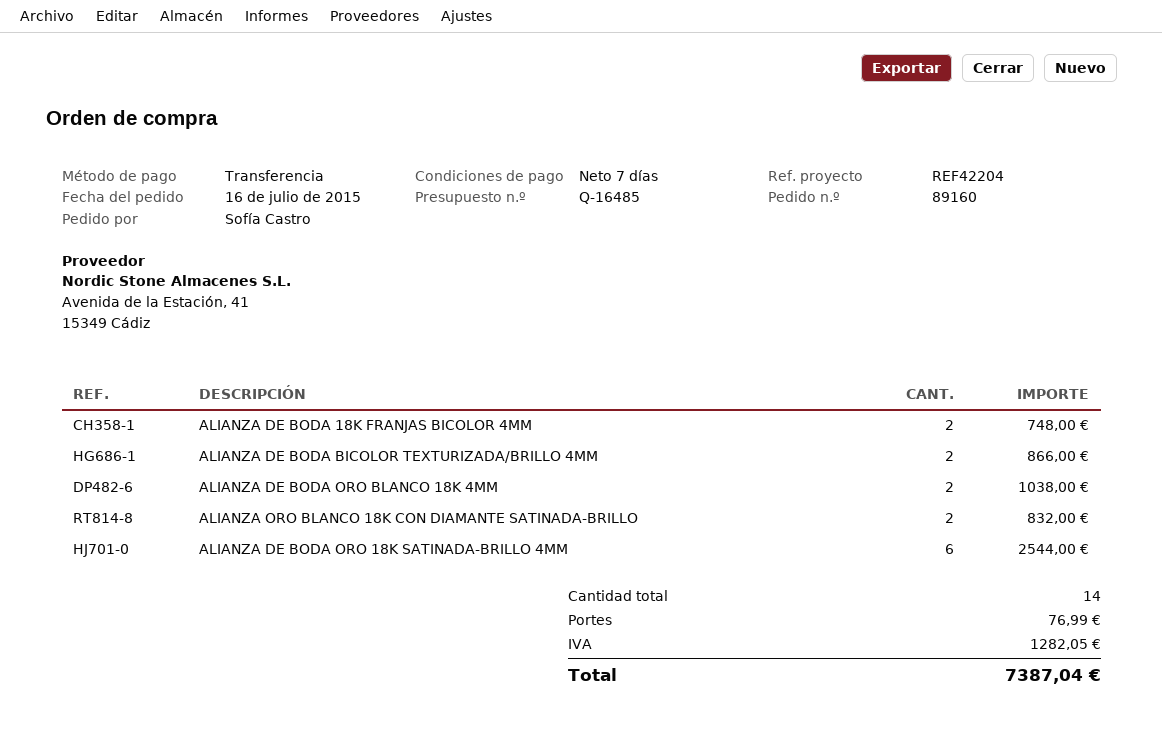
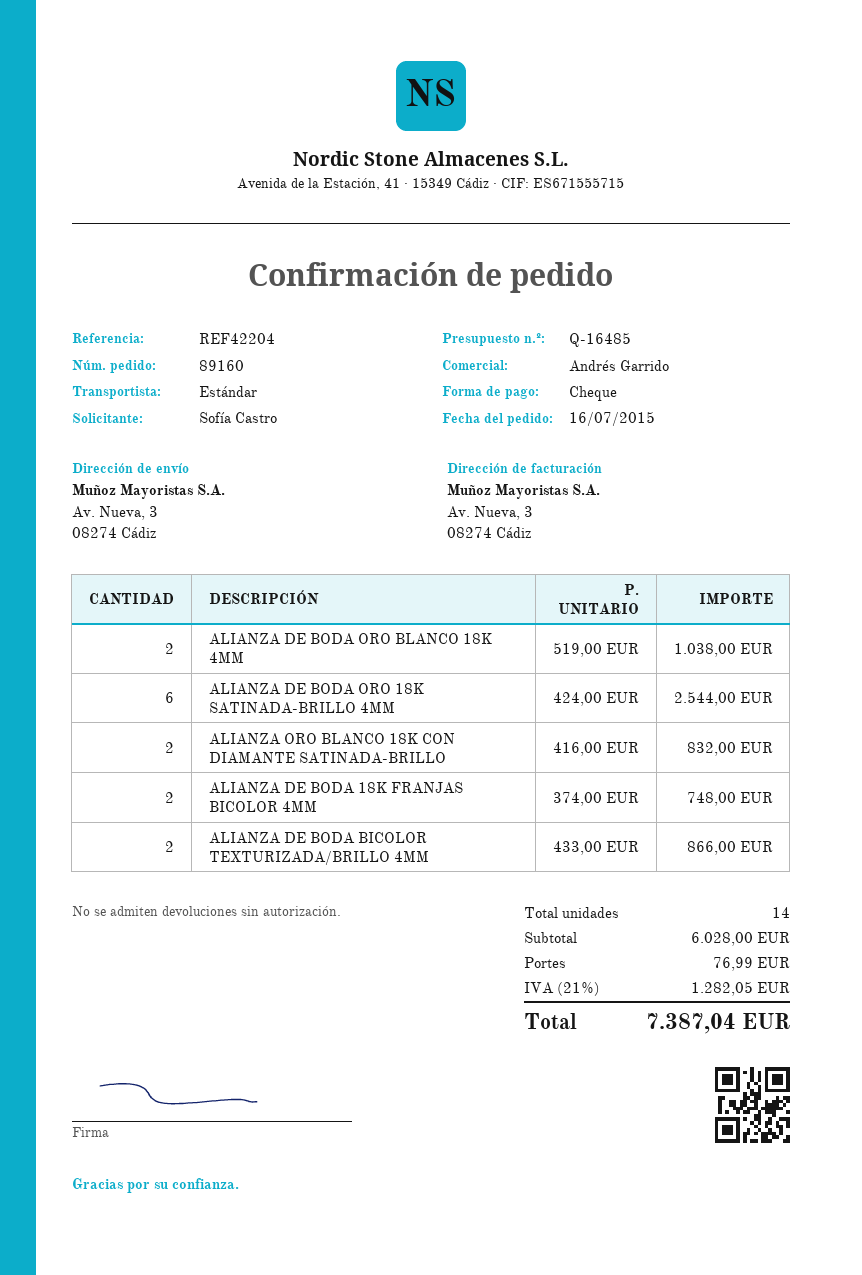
payment method: bank transfer -> cheque

